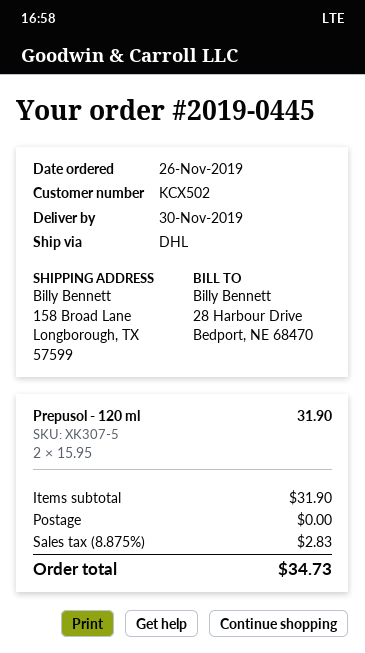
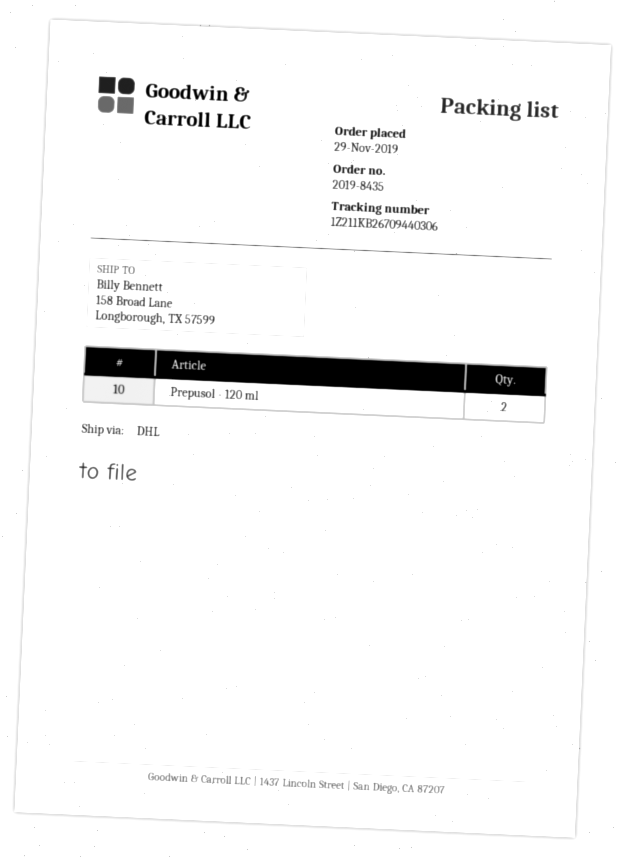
order number: 2019-0445 -> 2019-8435
order date: 2019-11-26 -> 2019-11-29

